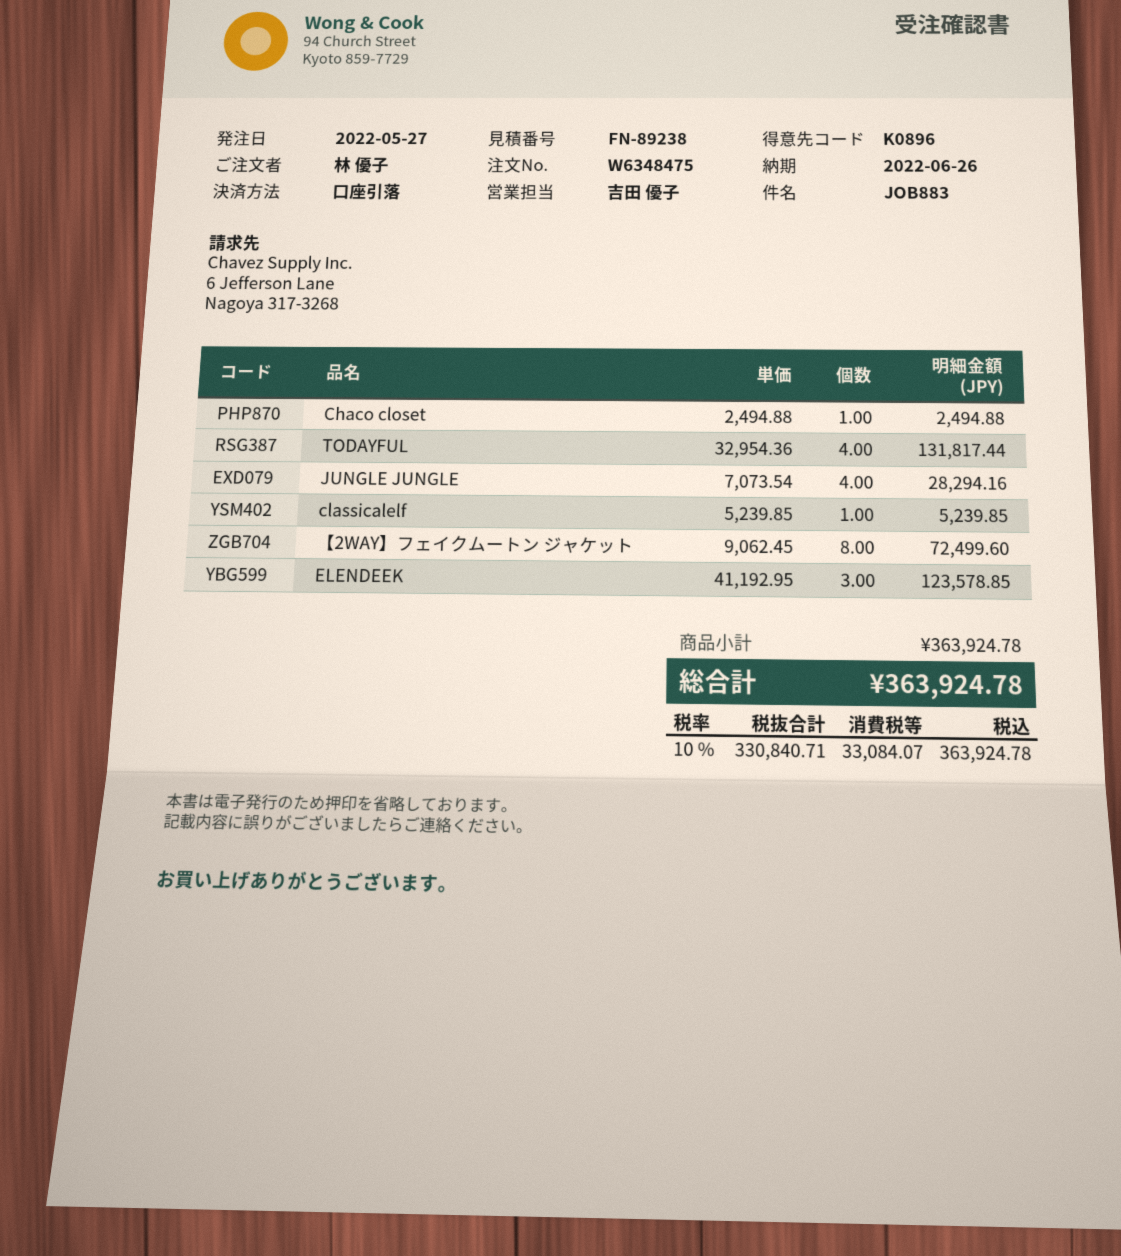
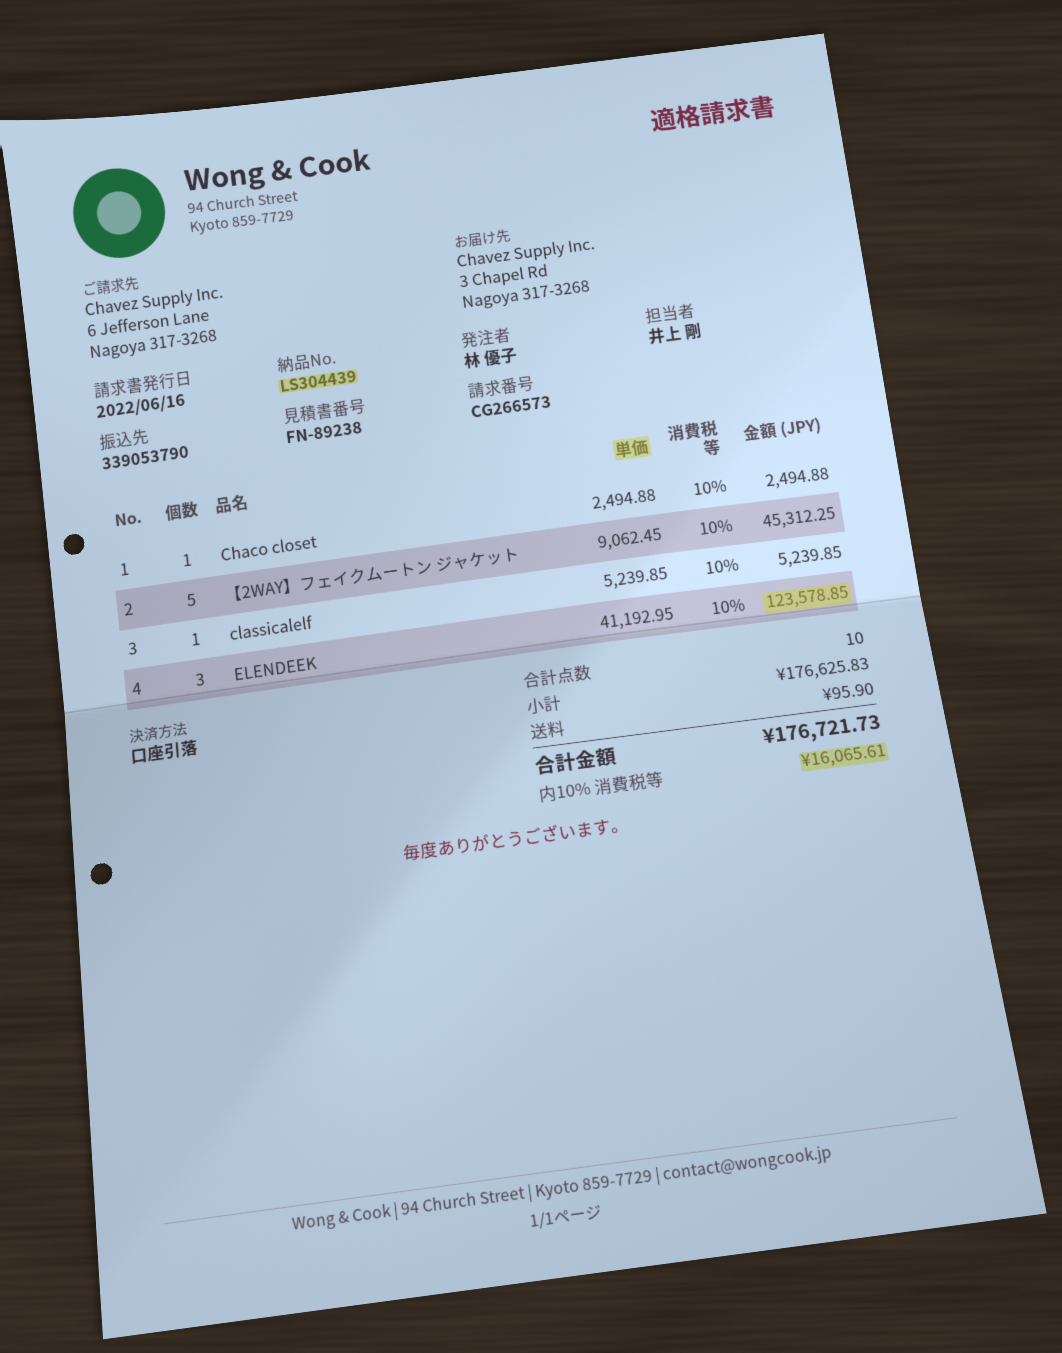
sales rep: 吉田 優子 -> 井上 剛
TODAYFUL: 4 x 32954.36 = 131817.44 -> none
JUNGLE JUNGLE: 4 x 7073.54 = 28294.16 -> none
【2WAY】フェイクムートン ジャケット: 8 x 9062.45 = 72499.60 -> 5 x 9062.45 = 45312.25
subtotal: 363924.78 -> 176625.83
shipping: none -> 95.90
tax: 10% = 33084.07 -> 10% = 16065.61
total: 363924.78 -> 176721.73

